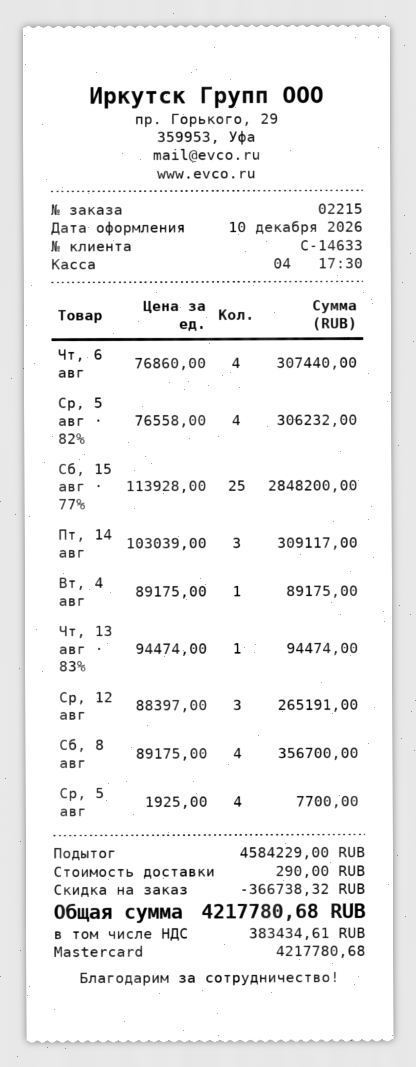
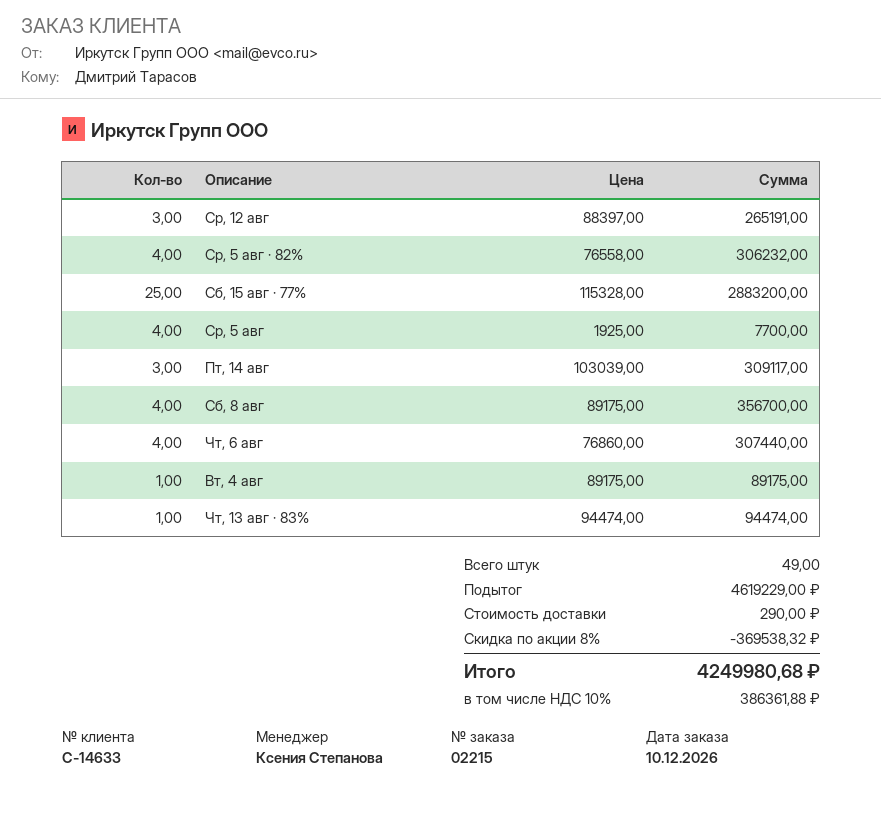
Сб, 15 авг · 77%: 25 x 113928.00 = 2848200.00 -> 25 x 115328.00 = 2883200.00
subtotal: 4584229.00 -> 4619229.00
discount: 366738.32 -> 369538.32
tax: 383434.61 -> 386361.88
total: 4217780.68 -> 4249980.68

